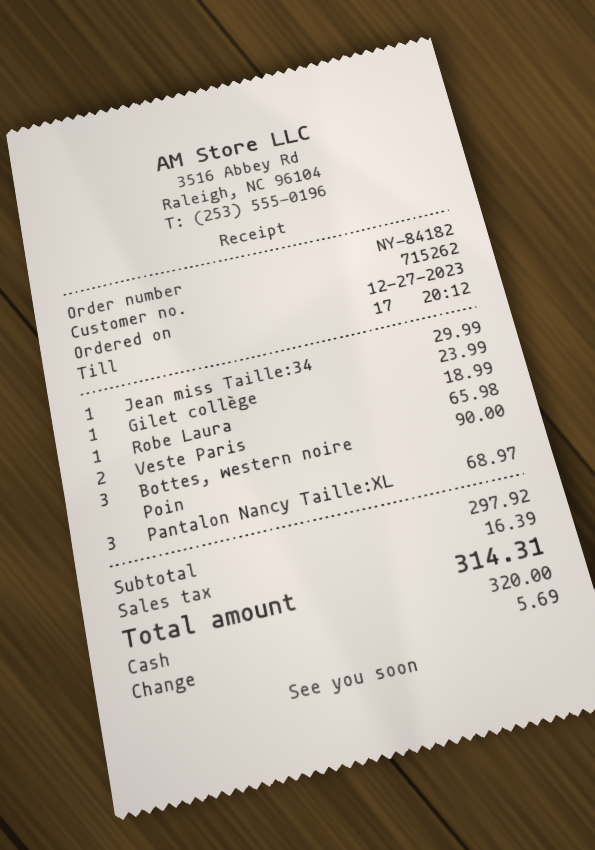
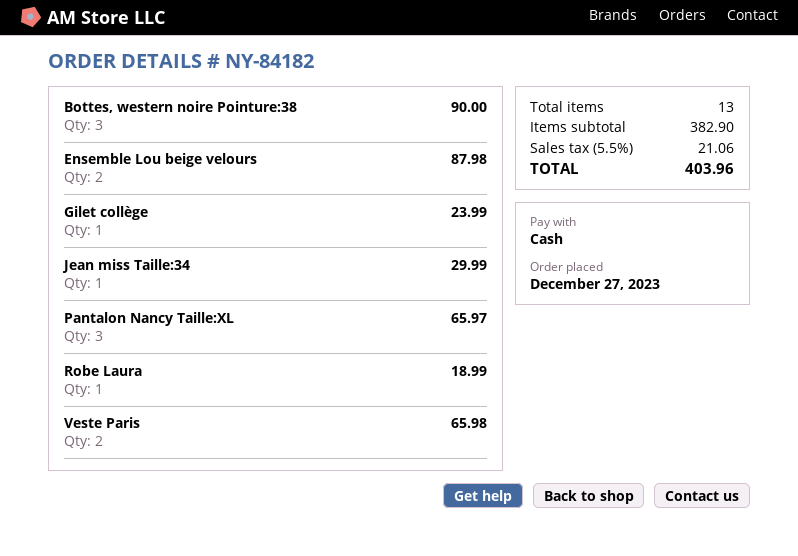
Pantalon Nancy Taille:XL: 3 for 68.97 -> 3 for 65.97
Ensemble Lou beige velours: none -> 2 for 87.98
subtotal: 297.92 -> 382.90
tax: 16.39 -> 21.06
total: 314.31 -> 403.96

